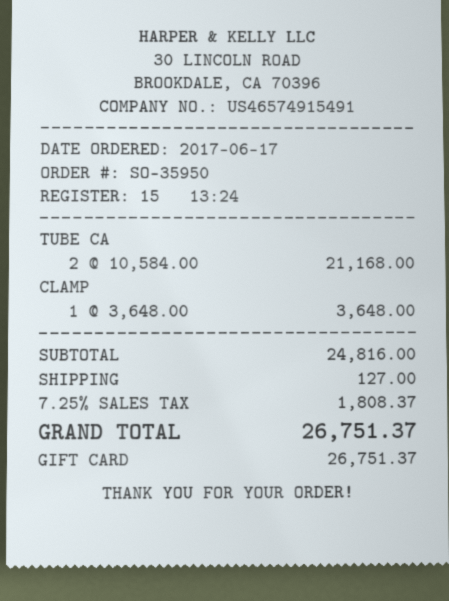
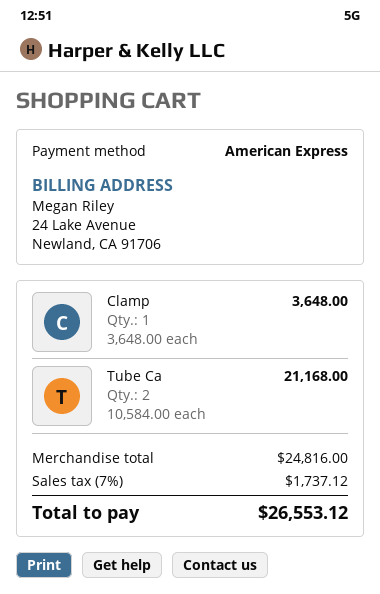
payment method: gift card -> American Express
shipping: 127.00 -> none
tax: 7.25% = 1808.37 -> 7% = 1737.12
total: 26751.37 -> 26553.12

